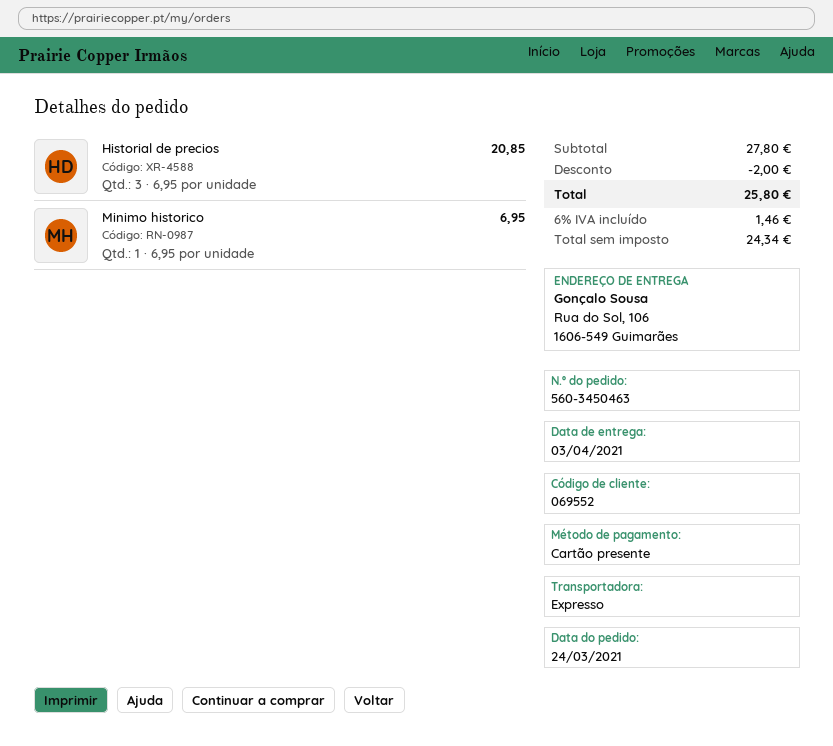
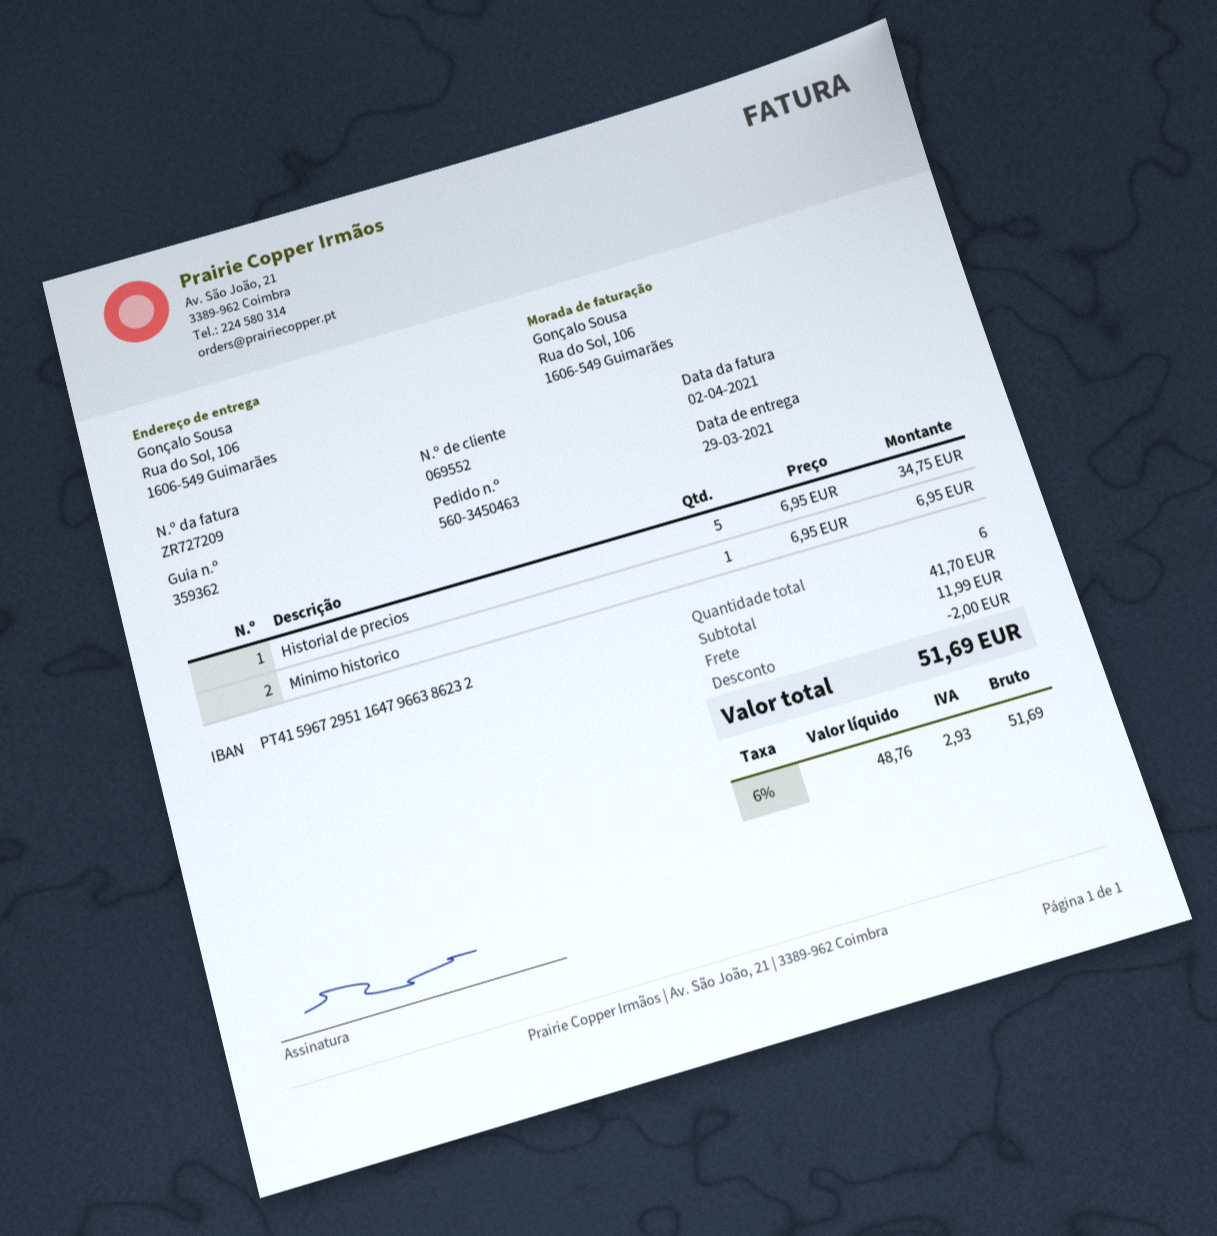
delivery date: 2021-04-03 -> 2021-03-29
Historial de precios: 3 x 6.95 = 20.85 -> 5 x 6.95 = 34.75
subtotal: 27.80 -> 41.70
shipping: none -> 11.99
net: 24.34 -> 48.76
tax: 6% = 1.46 -> 6% = 2.93
total: 25.80 -> 51.69

